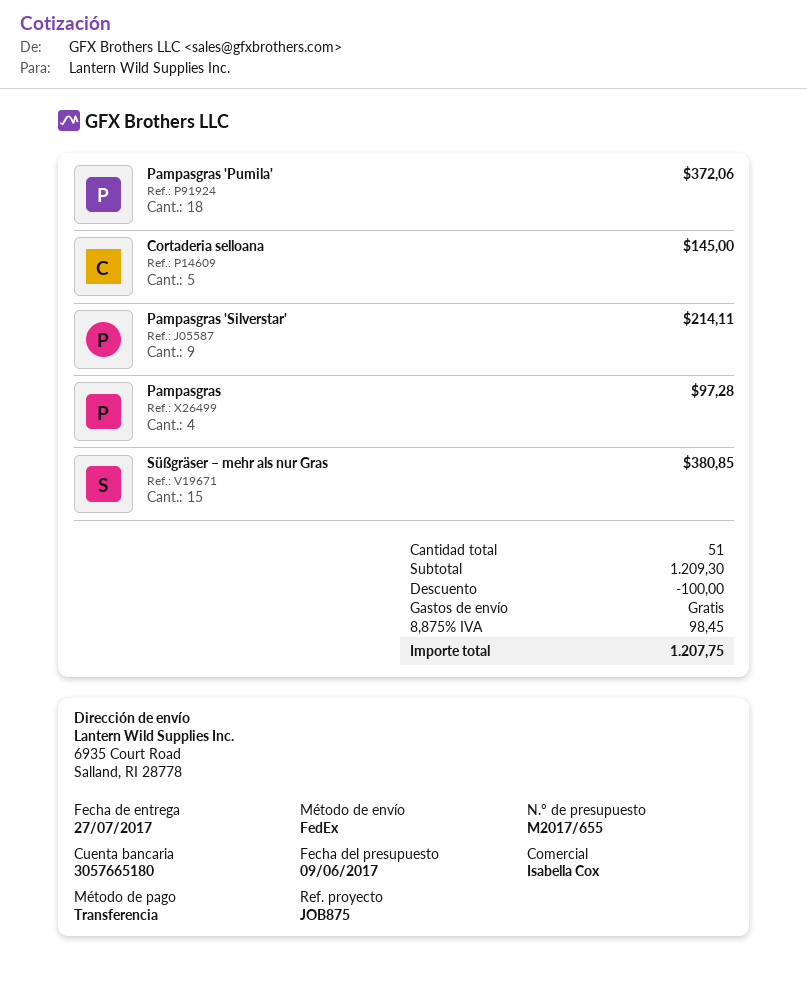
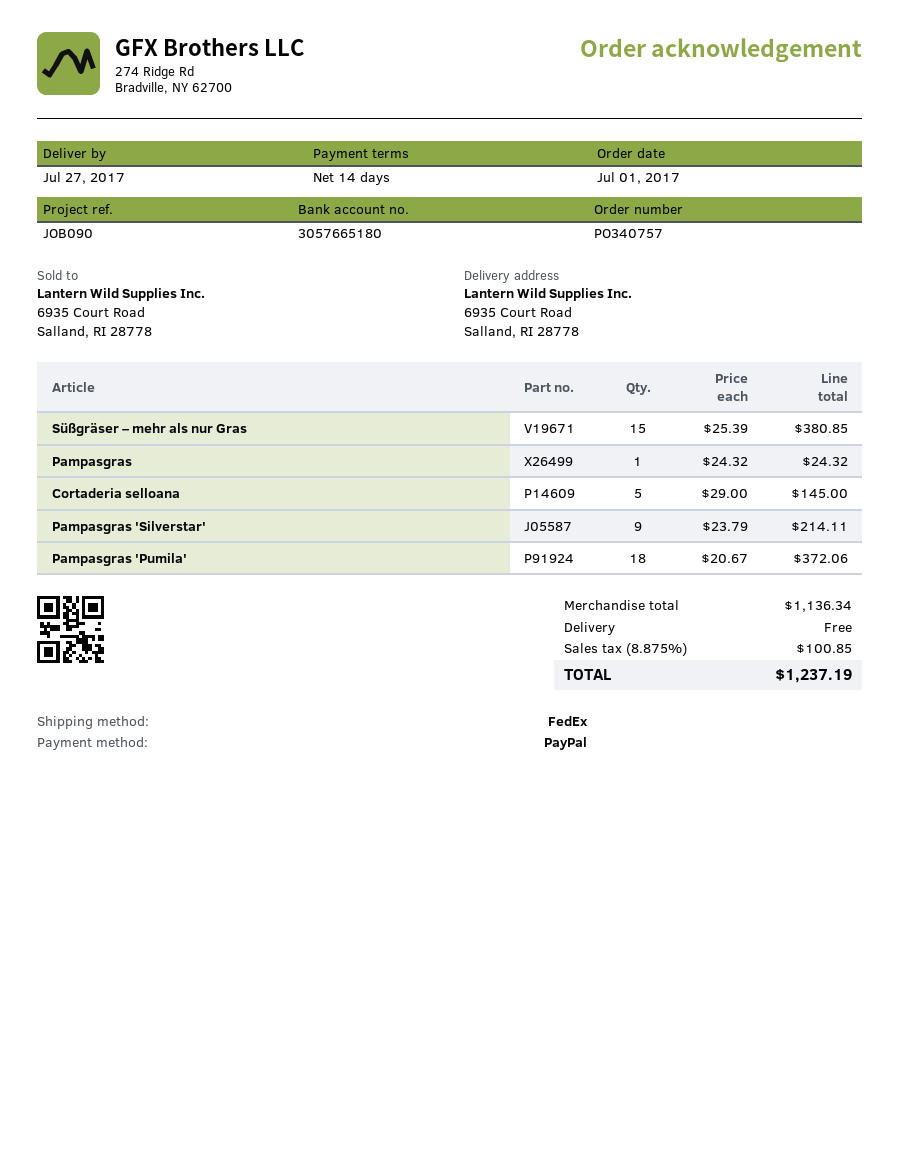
reference: JOB875 -> JOB090
payment method: bank transfer -> PayPal
Pampasgras: 4 for 97.28 -> 1 for 24.32
subtotal: 1209.30 -> 1136.34
discount: 100.00 -> none
tax: 8.875% = 98.45 -> 8.875% = 100.85
total: 1207.75 -> 1237.19

